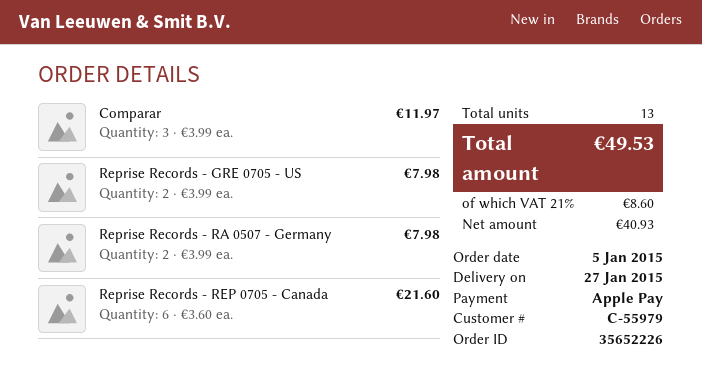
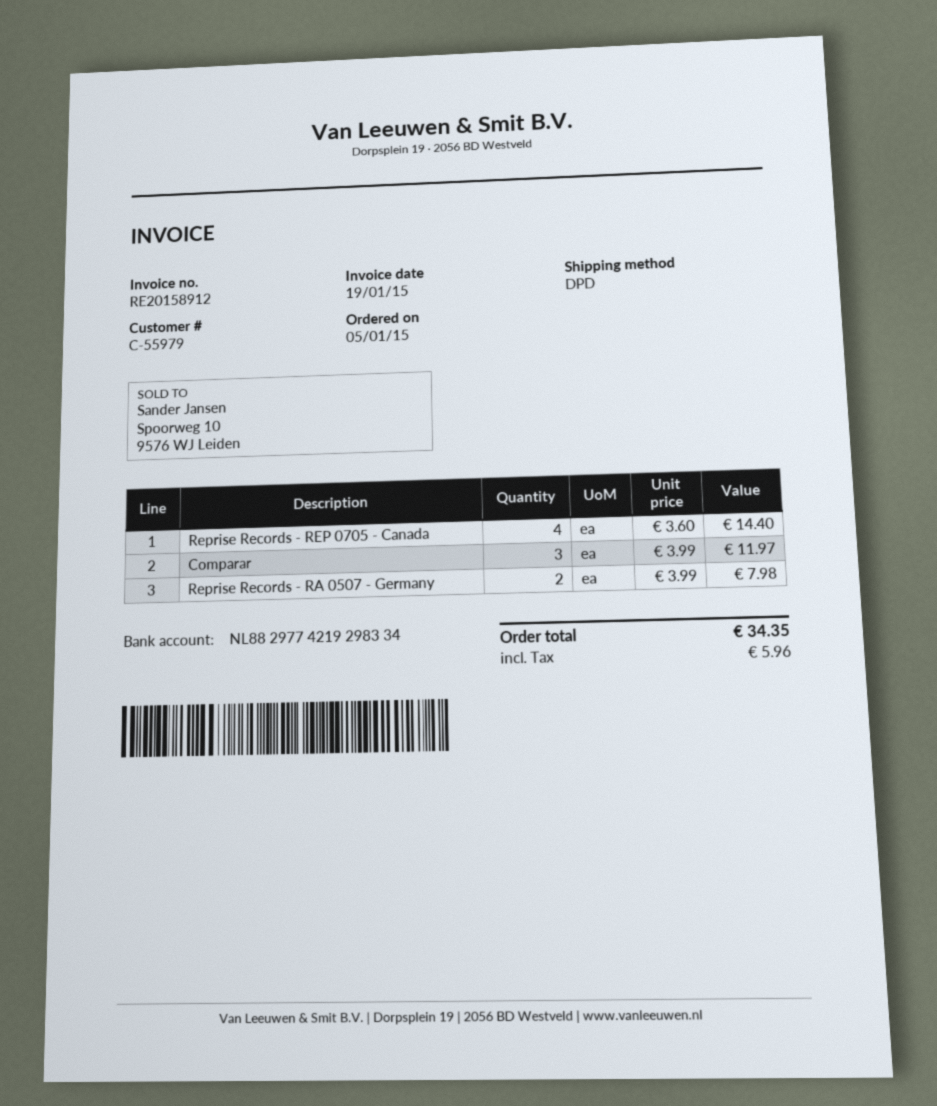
Reprise Records - GRE 0705 - US: 2 x 3.99 = 7.98 -> none
Reprise Records - REP 0705 - Canada: 6 x 3.60 = 21.60 -> 4 x 3.60 = 14.40
tax: 8.60 -> 5.96
total: 49.53 -> 34.35

